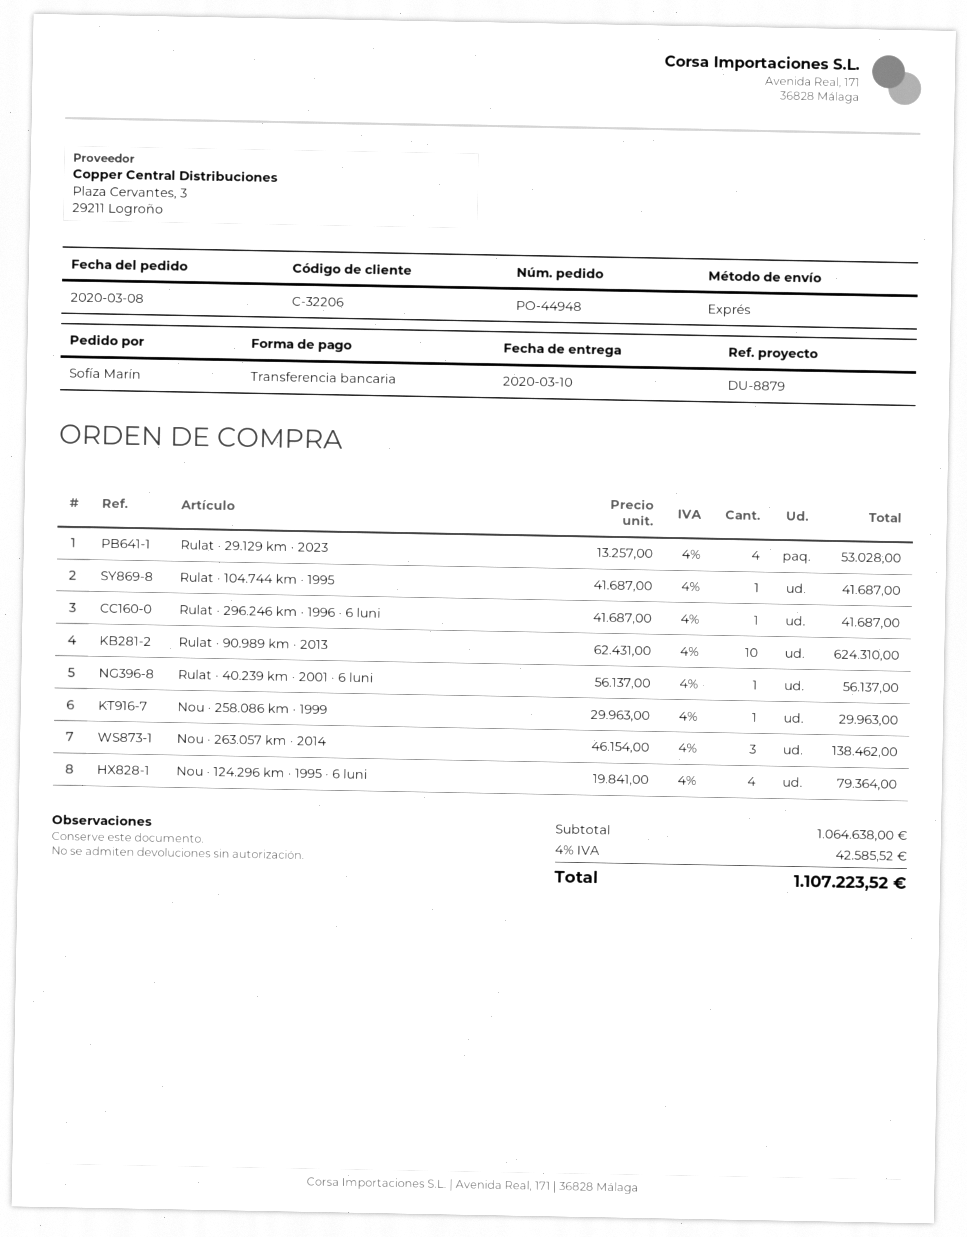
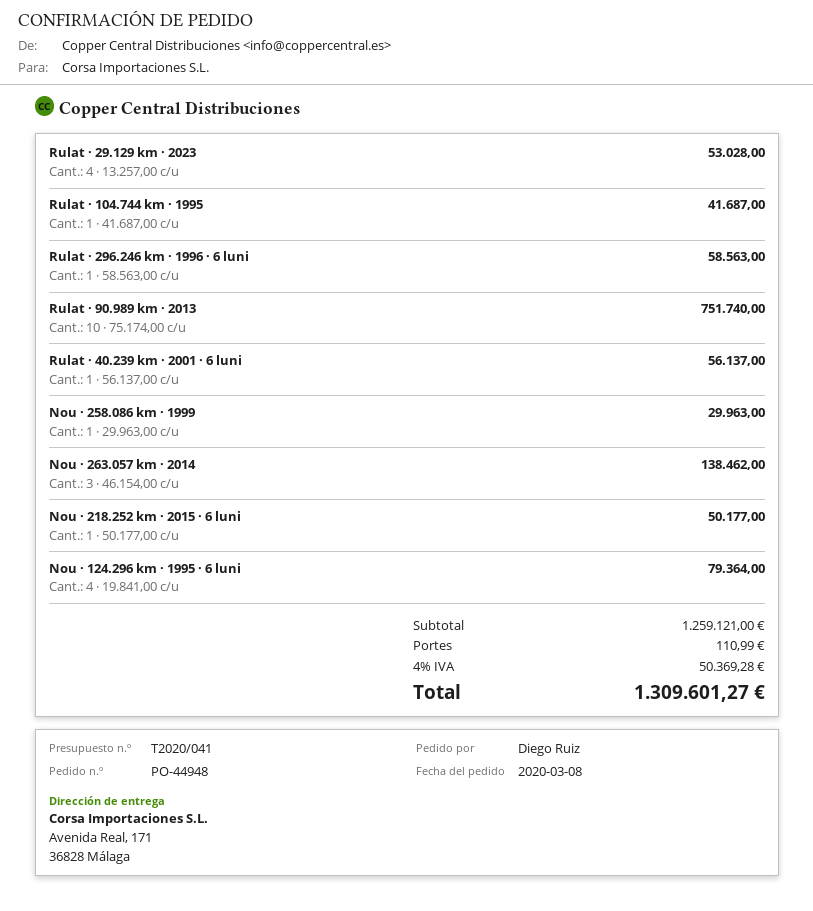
ordered by: Sofía Marín -> Diego Ruiz
Rulat · 296.246 km · 1996 · 6 luni: 1 x 41687.00 = 41687.00 -> 1 x 58563.00 = 58563.00
Rulat · 90.989 km · 2013: 10 x 62431.00 = 624310.00 -> 10 x 75174.00 = 751740.00
Nou · 218.252 km · 2015 · 6 luni: none -> 1 x 50177.00 = 50177.00
subtotal: 1064638.00 -> 1259121.00
shipping: none -> 110.99
tax: 4% = 42585.52 -> 4% = 50369.28
total: 1107223.52 -> 1309601.27

